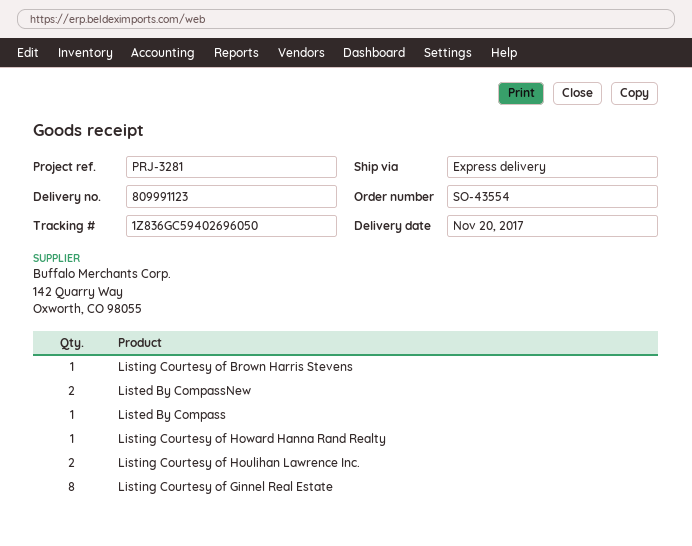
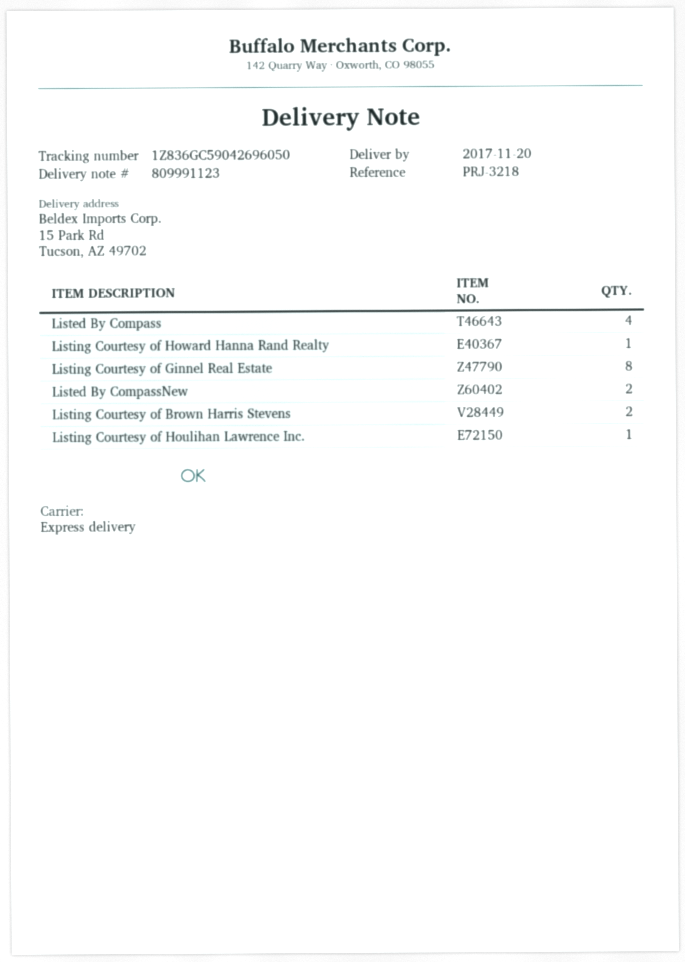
reference: PRJ-3281 -> PRJ-3218
tracking number: 1Z836GC59402696050 -> 1Z836GC59042696050
Listing Courtesy of Brown Harris Stevens: 1 -> 2
Listed By Compass: 1 -> 4
Listing Courtesy of Houlihan Lawrence Inc.: 2 -> 1

